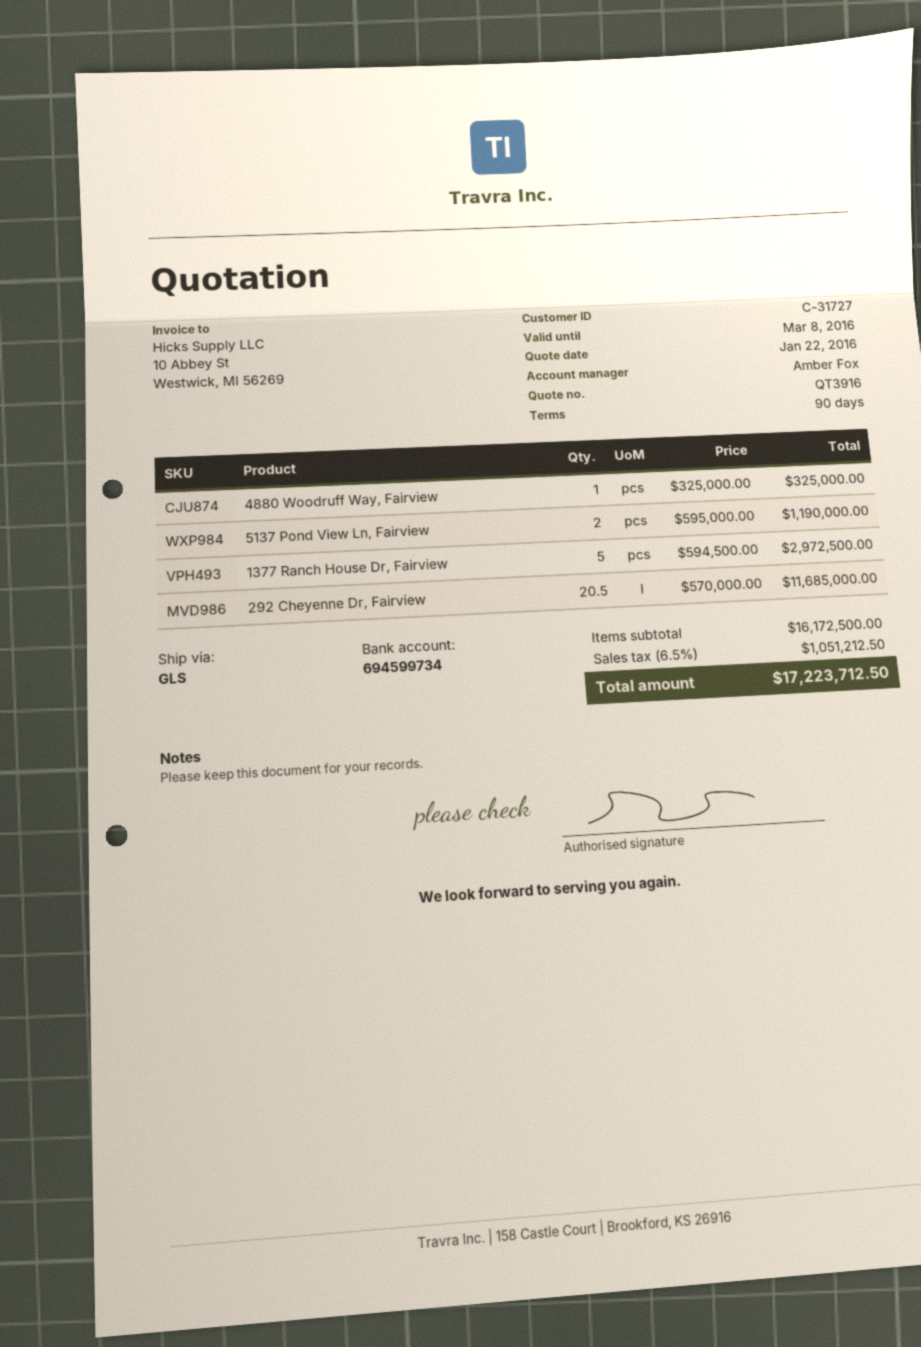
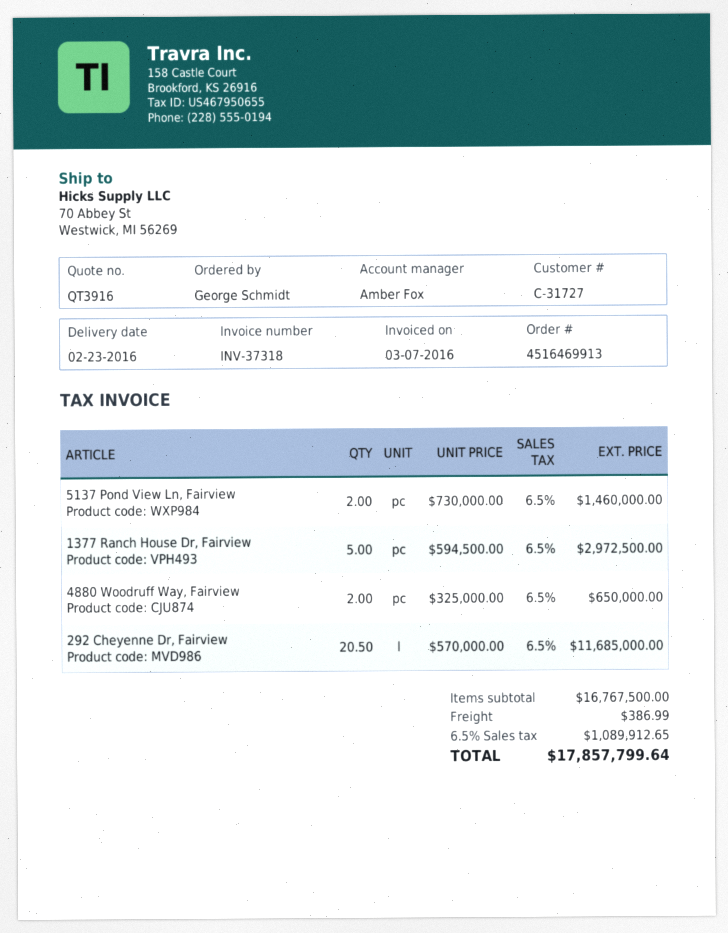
4880 Woodruff Way, Fairview: 1 x 325000.00 = 325000.00 -> 2 x 325000.00 = 650000.00
5137 Pond View Ln, Fairview: 2 x 595000.00 = 1190000.00 -> 2 x 730000.00 = 1460000.00
subtotal: 16172500.00 -> 16767500.00
shipping: none -> 386.99
tax: 6.5% = 1051212.50 -> 6.5% = 1089912.65
total: 17223712.50 -> 17857799.64

